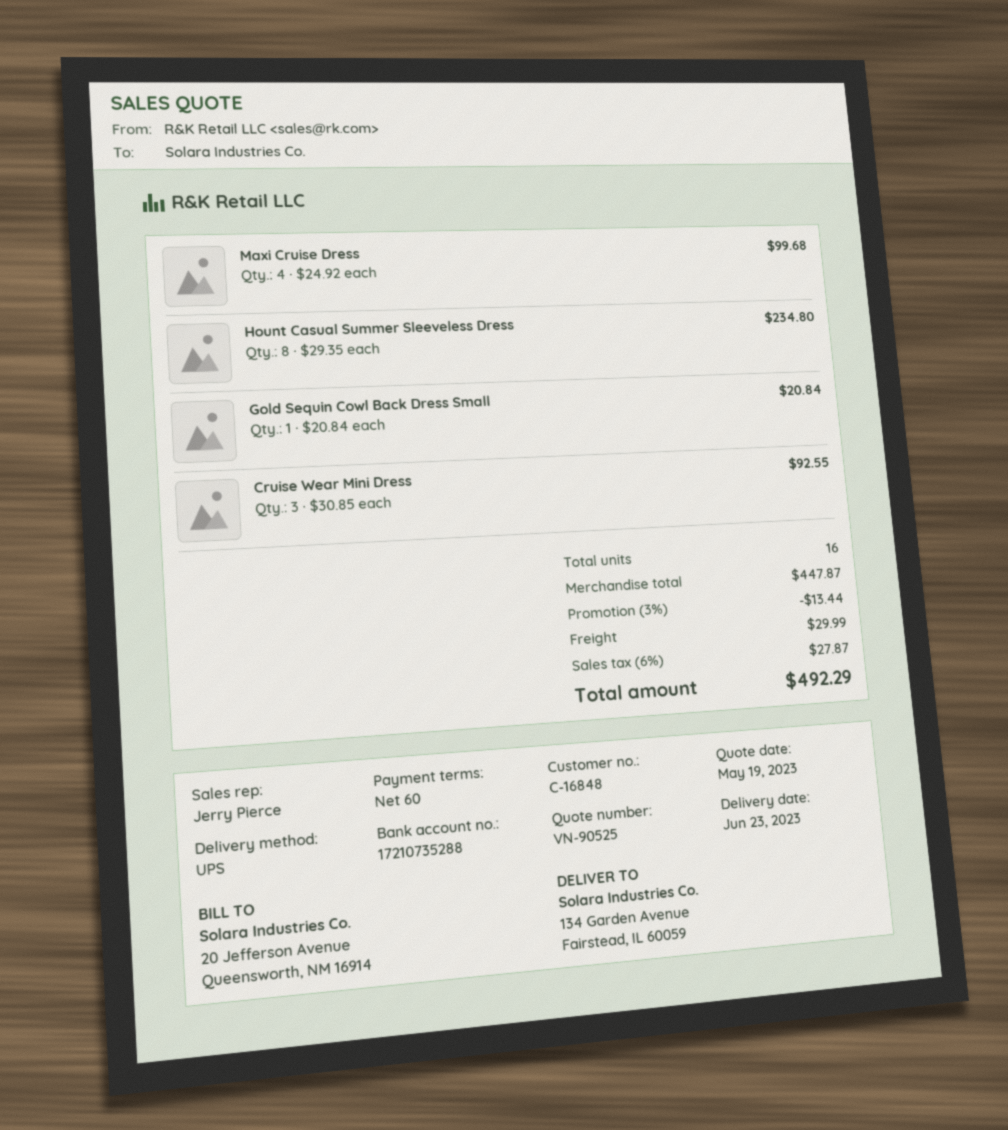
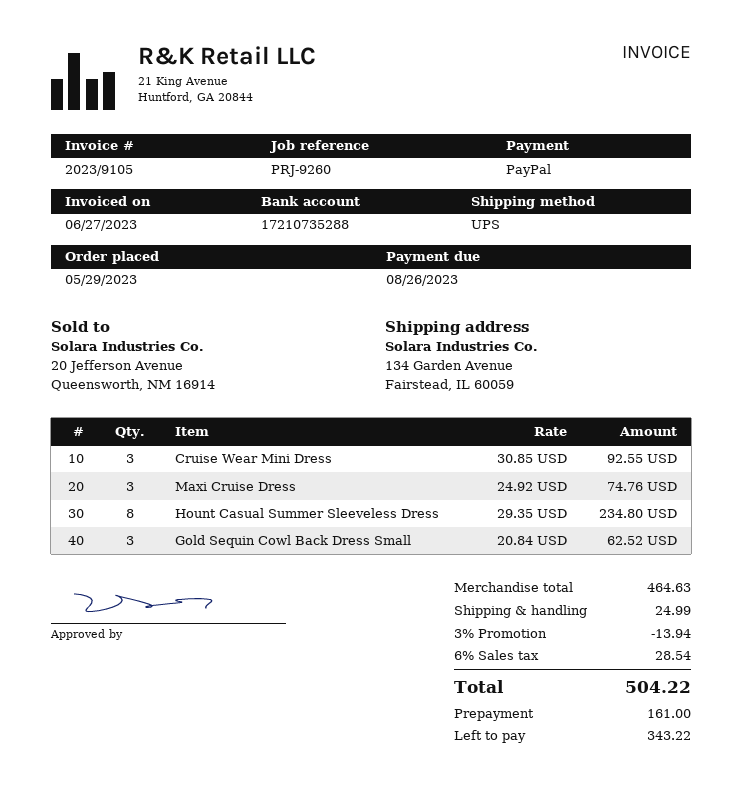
Maxi Cruise Dress: 4 x 24.92 = 99.68 -> 3 x 24.92 = 74.76
Gold Sequin Cowl Back Dress Small: 1 x 20.84 = 20.84 -> 3 x 20.84 = 62.52
subtotal: 447.87 -> 464.63
discount: 3% = 13.44 -> 3% = 13.94
shipping: 29.99 -> 24.99
tax: 6% = 27.87 -> 6% = 28.54
total: 492.29 -> 504.22

